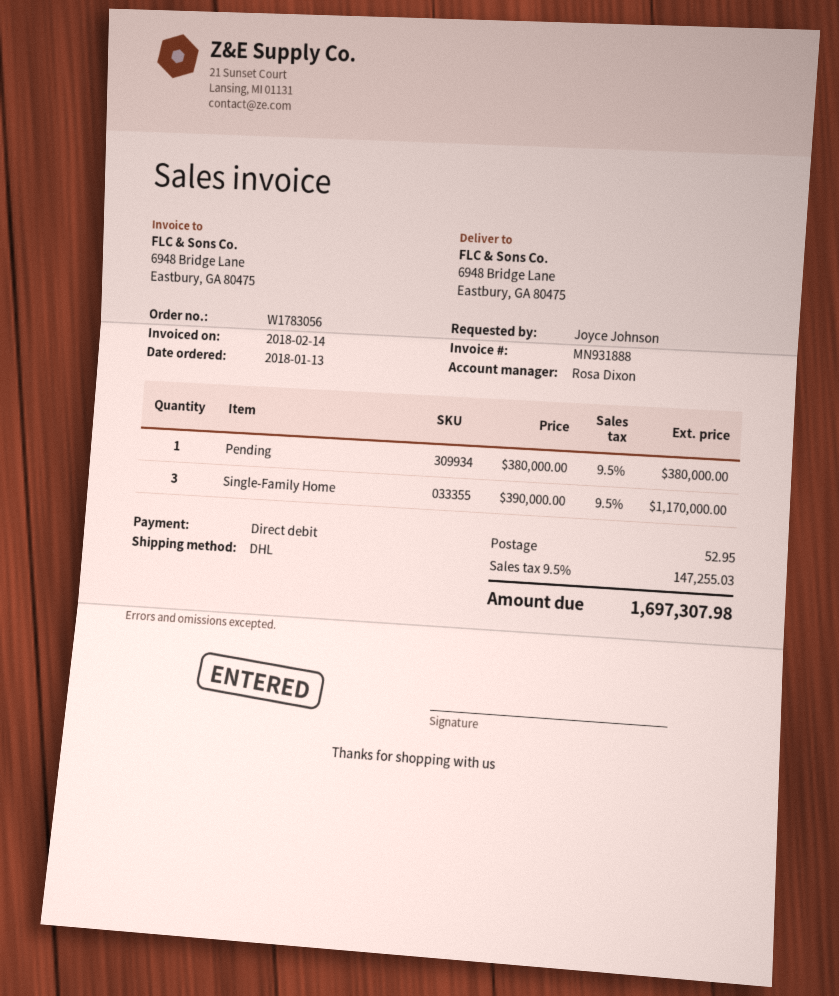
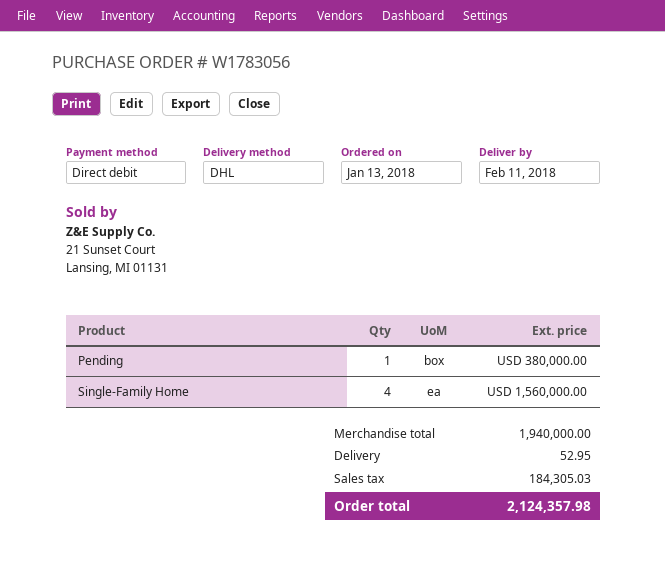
Single-Family Home: 3 for 1170000.00 -> 4 for 1560000.00
tax: 147255.03 -> 184305.03
total: 1697307.98 -> 2124357.98

